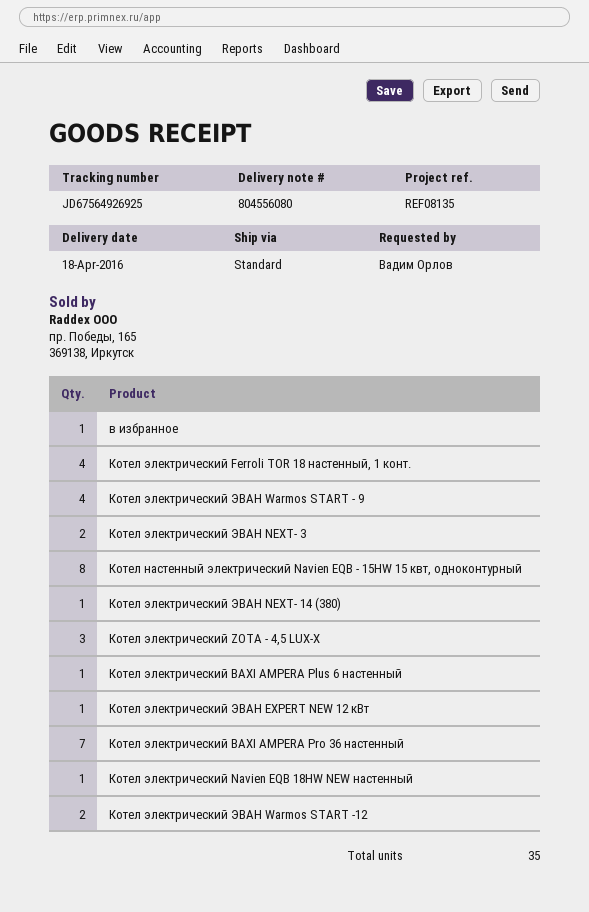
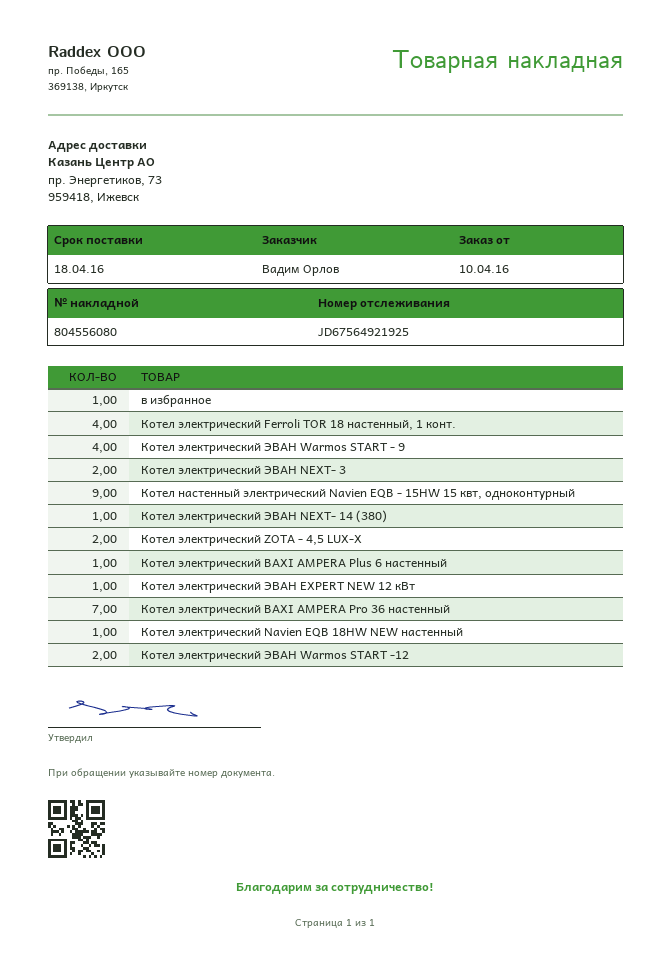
tracking number: JD67564926925 -> JD67564921925
Котел настенный электрический Navien EQB - 15HW 15 квт, одноконтурный: 8 -> 9
Котел электрический ZOTA - 4,5 LUX-X: 3 -> 2

